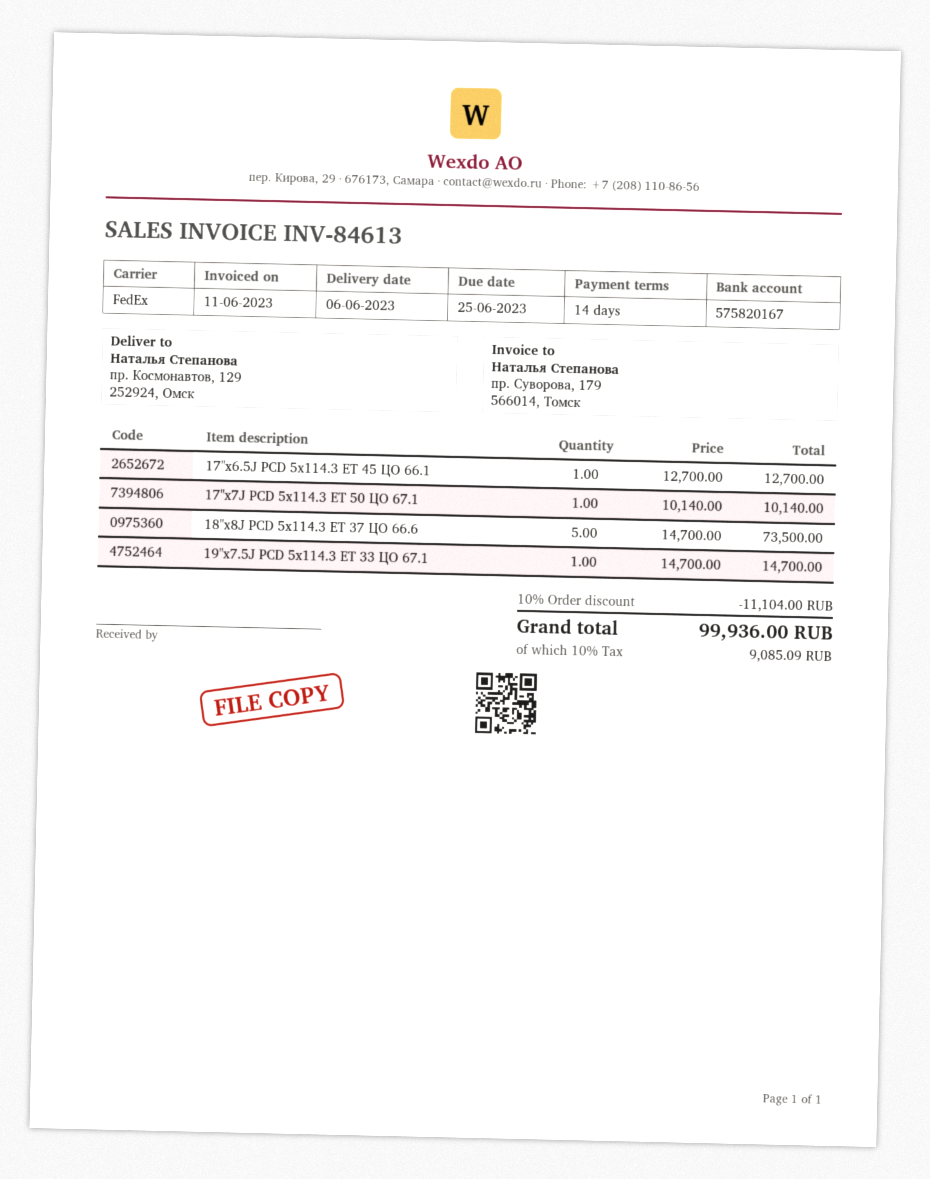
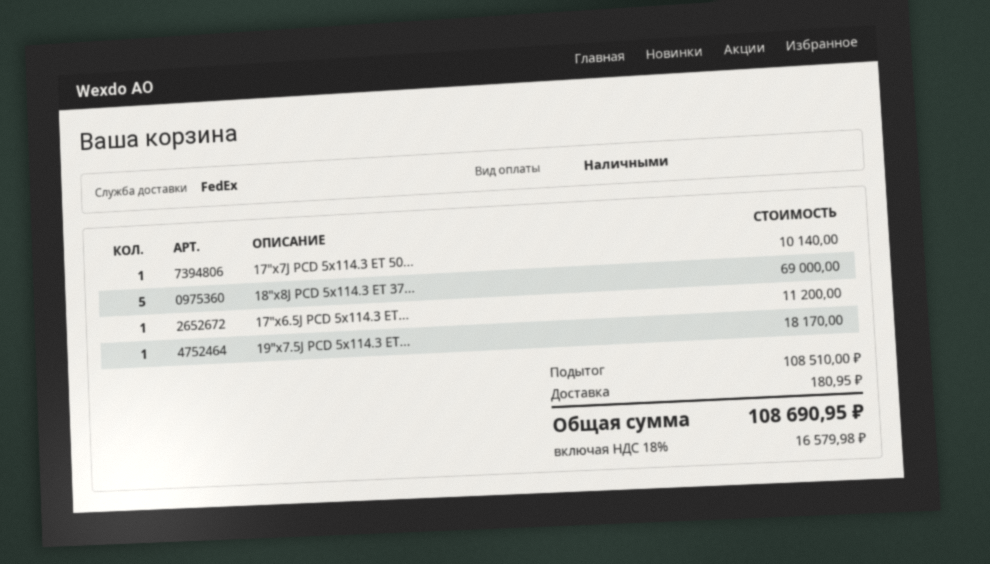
17"x6.5J PCD 5x114.3 ЕТ 45 ЦО 66.1: 1 for 12700.00 -> 1 for 11200.00
18"x8J PCD 5x114.3 ЕТ 37 ЦО 66.6: 5 for 73500.00 -> 5 for 69000.00
19"x7.5J PCD 5x114.3 ЕТ 33 ЦО 67.1: 1 for 14700.00 -> 1 for 18170.00
discount: 10% = 11104.00 -> none
shipping: none -> 180.95
tax: 10% = 9085.09 -> 18% = 16579.98
total: 99936.00 -> 108690.95

